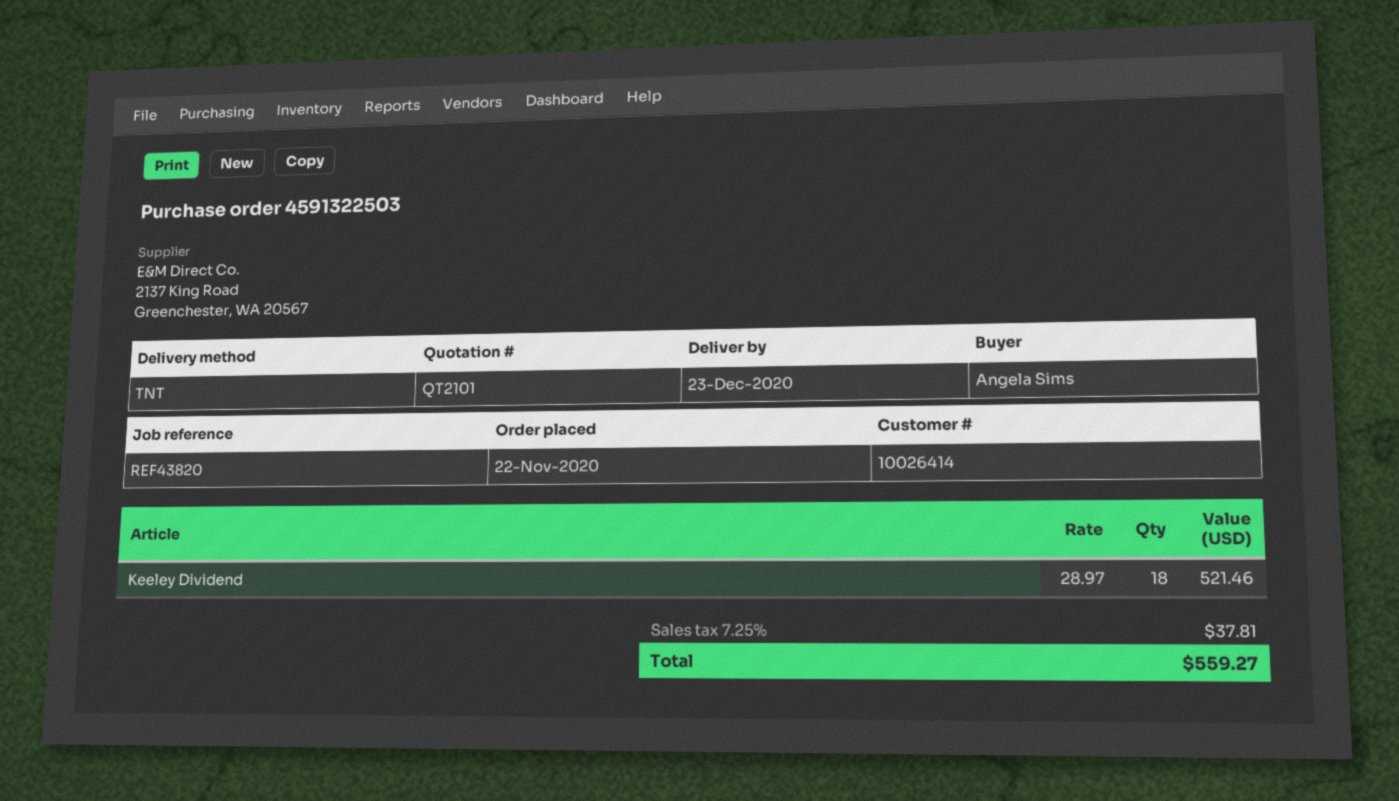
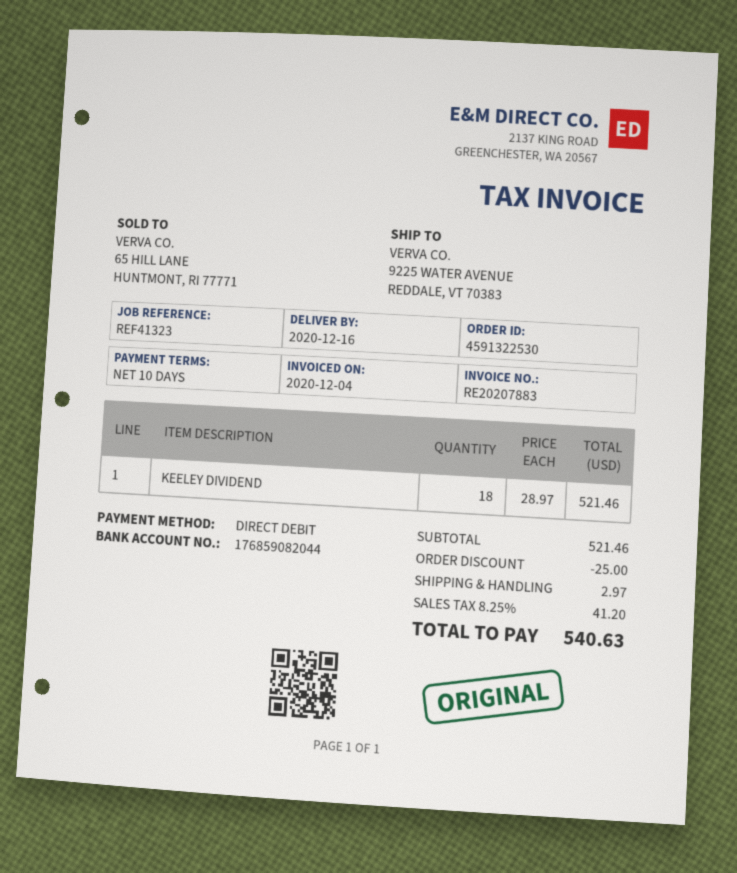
order number: 4591322503 -> 4591322530
delivery date: 2020-12-23 -> 2020-12-16
reference: REF43820 -> REF41323
discount: none -> 25.00
shipping: none -> 2.97
tax: 7.25% = 37.81 -> 8.25% = 41.20
total: 559.27 -> 540.63

